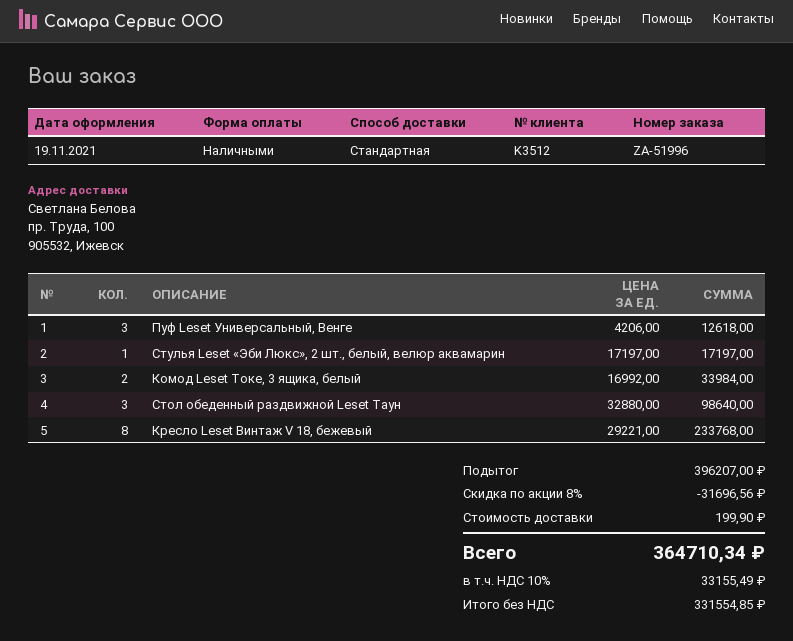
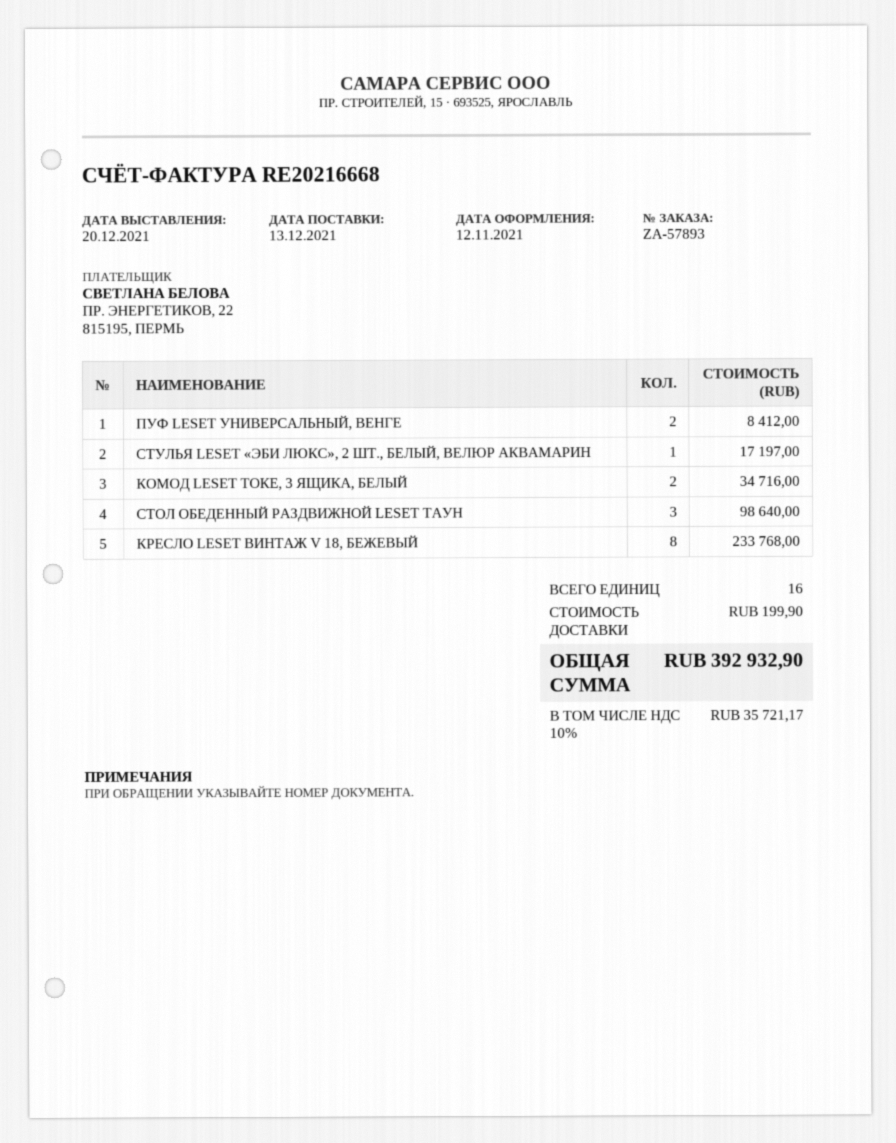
order number: ZA-51996 -> ZA-57893
order date: 2021-11-19 -> 2021-11-12
Пуф Leset Универсальный, Венге: 3 for 12618.00 -> 2 for 8412.00
Комод Leset Токе, 3 ящика, белый: 2 for 33984.00 -> 2 for 34716.00
discount: 8% = 31696.56 -> none
tax: 10% = 33155.49 -> 10% = 35721.17
total: 364710.34 -> 392932.90

